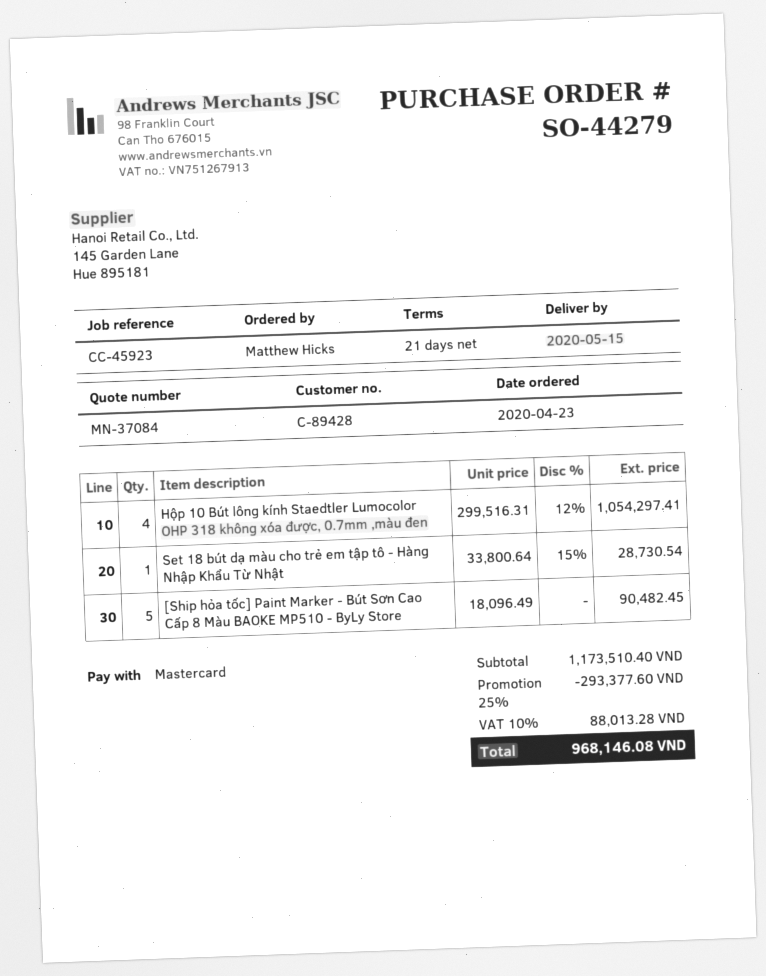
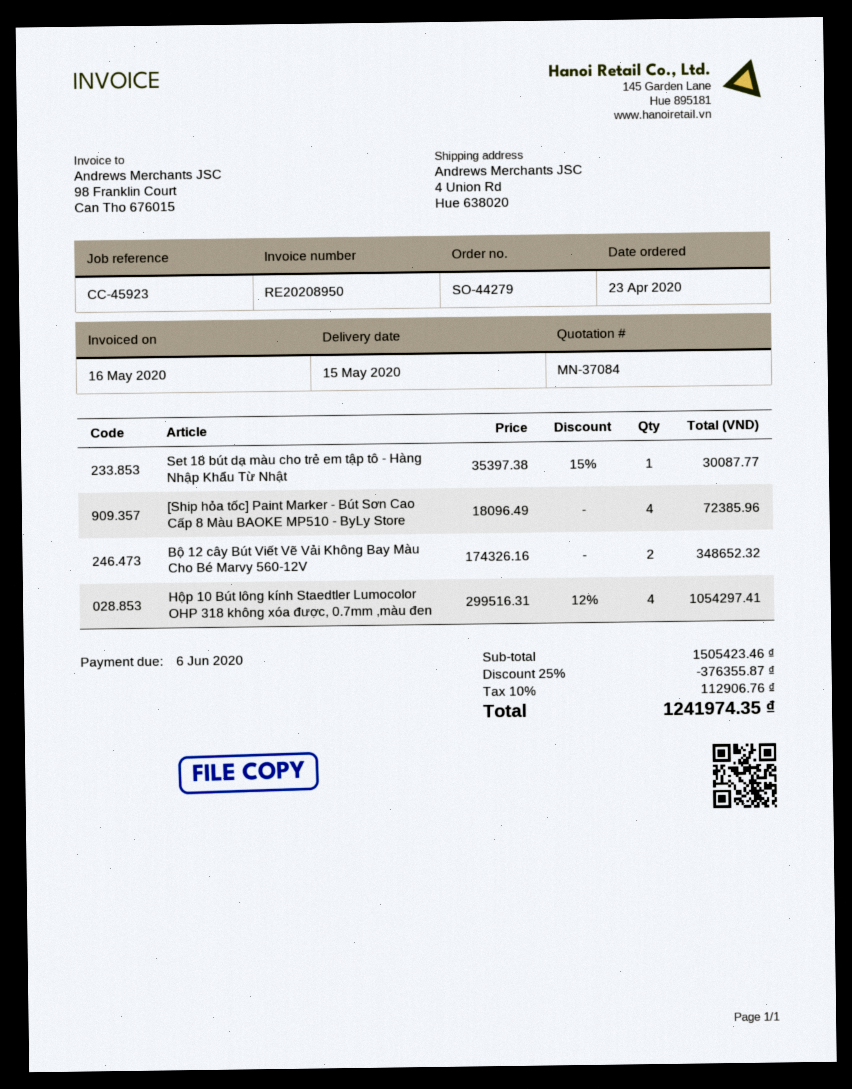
Set 18 bút dạ màu cho trẻ em tập tô - Hàng Nhập Khẩu Từ Nhật: 1 x 33800.64 - 15% = 28730.54 -> 1 x 35397.38 - 15% = 30087.77
[Ship hỏa tốc] Paint Marker - Bút Sơn Cao Cấp 8 Màu BAOKE MP510 - ByLy Store: 5 x 18096.49 = 90482.45 -> 4 x 18096.49 = 72385.96
Bộ 12 cây Bút Viết Vẽ Vải Không Bay Màu Cho Bé Marvy 560-12V: none -> 2 x 174326.16 = 348652.32
subtotal: 1173510.40 -> 1505423.46
discount: 25% = 293377.60 -> 25% = 376355.87
tax: 10% = 88013.28 -> 10% = 112906.76
total: 968146.08 -> 1241974.35

